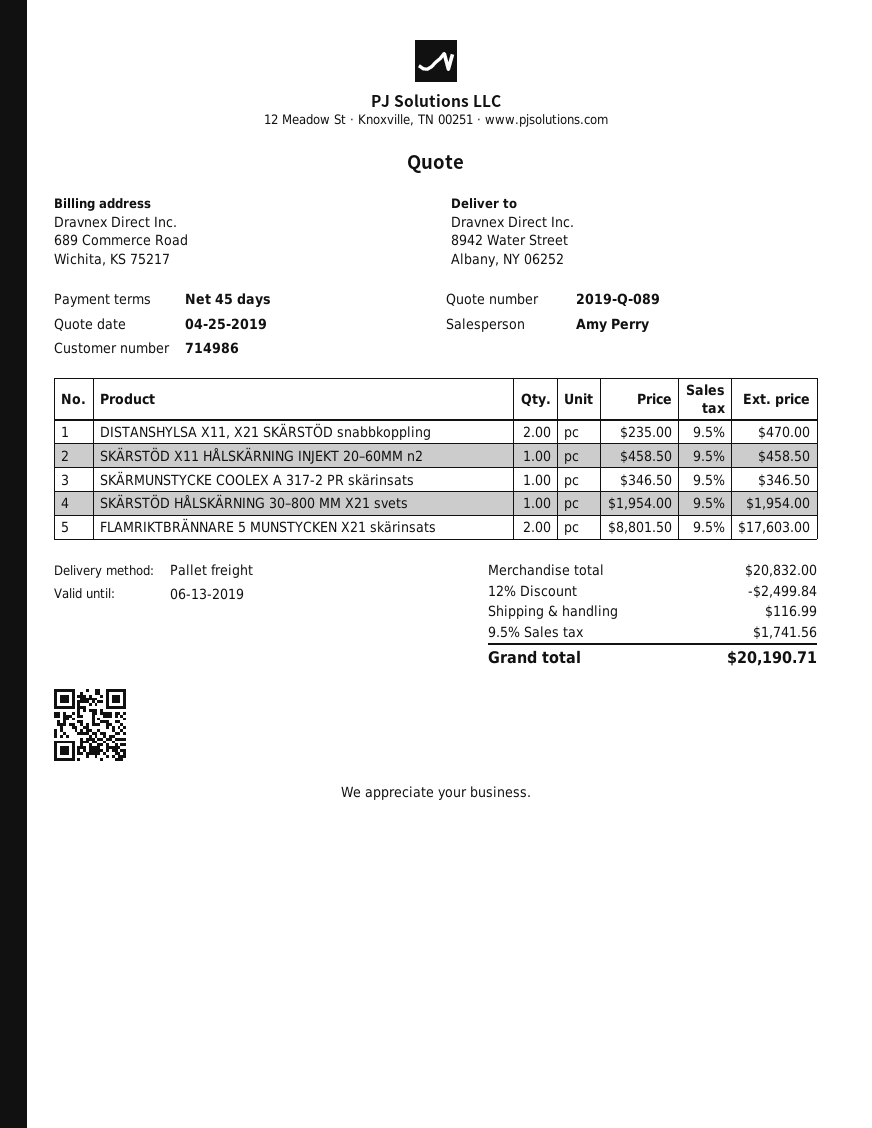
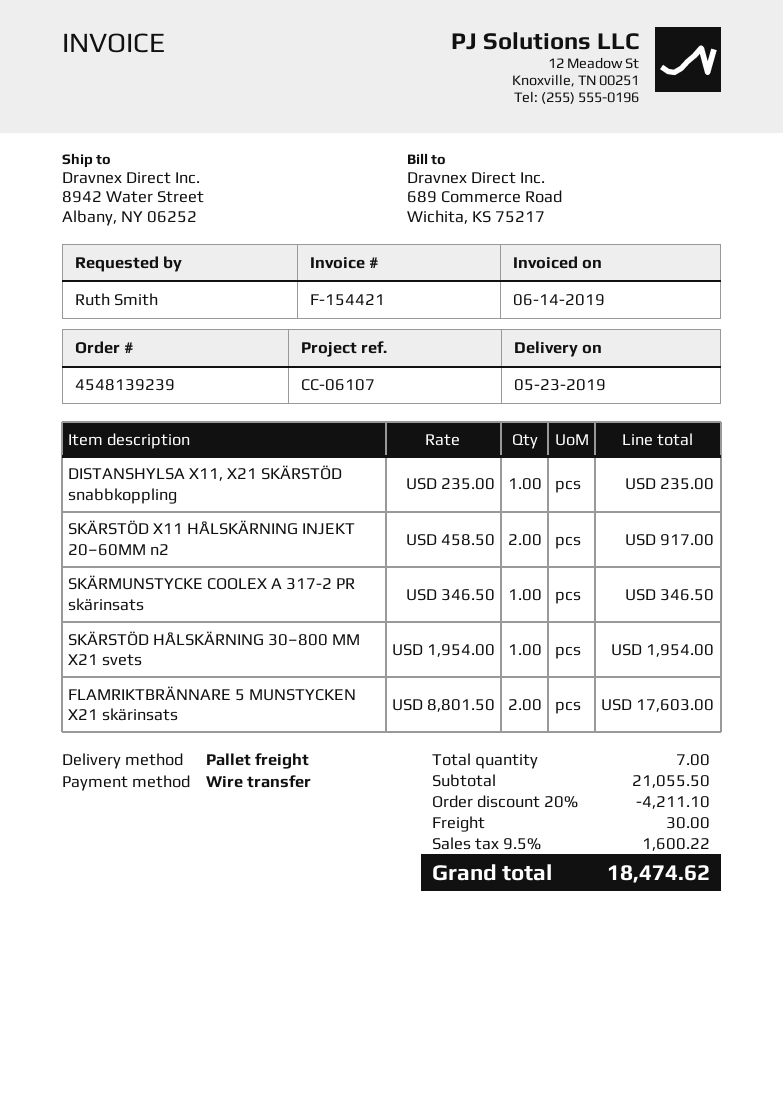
DISTANSHYLSA X11, X21 SKÄRSTÖD snabbkoppling: 2 x 235.00 = 470.00 -> 1 x 235.00 = 235.00
SKÄRSTÖD X11 HÅLSKÄRNING INJEKT 20–60MM n2: 1 x 458.50 = 458.50 -> 2 x 458.50 = 917.00
subtotal: 20832.00 -> 21055.50
discount: 12% = 2499.84 -> 20% = 4211.10
shipping: 116.99 -> 30.00
tax: 9.5% = 1741.56 -> 9.5% = 1600.22
total: 20190.71 -> 18474.62

